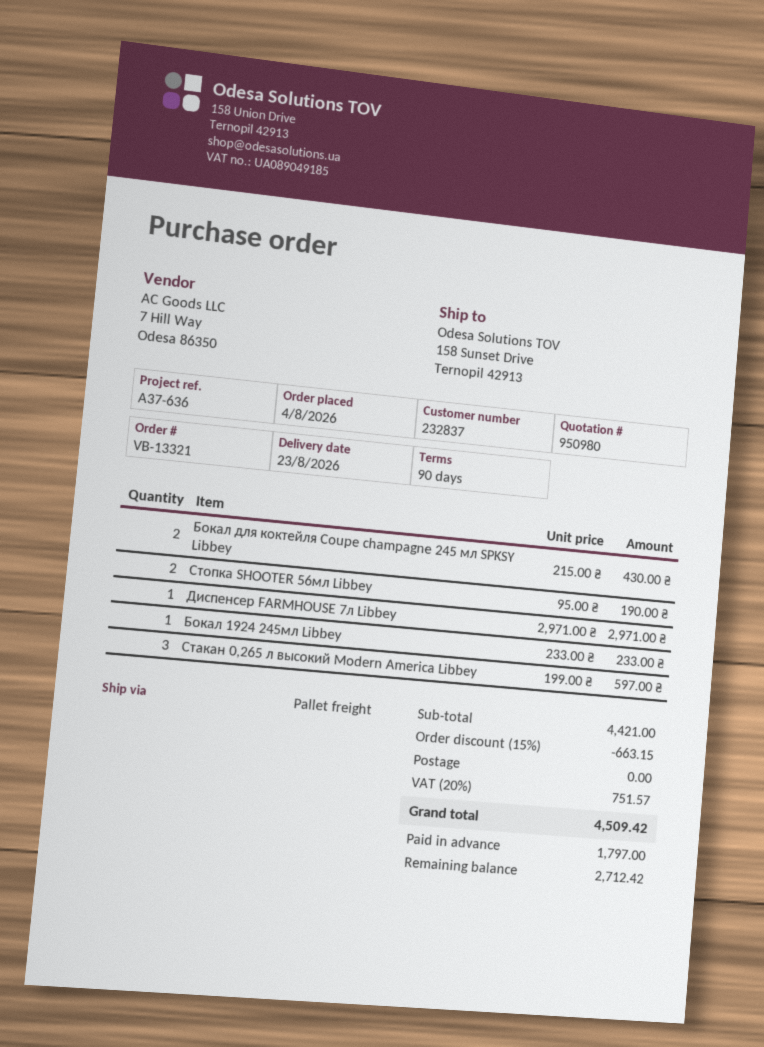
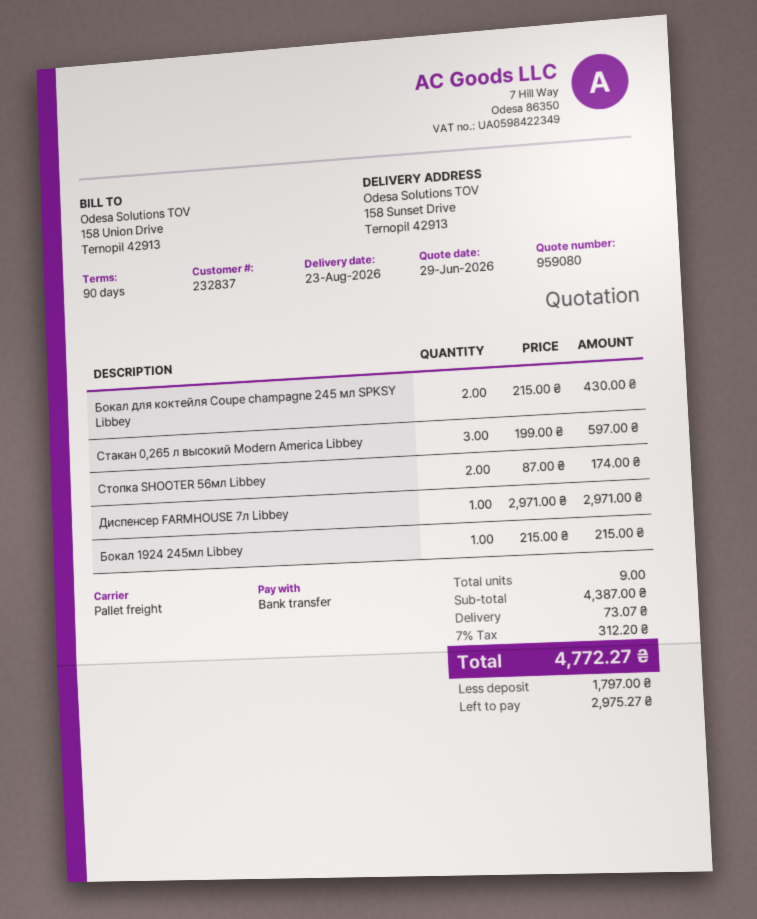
quote number: 950980 -> 959080
Стопка SHOOTER 56мл Libbey: 2 x 95.00 = 190.00 -> 2 x 87.00 = 174.00
Бокал 1924 245мл Libbey: 1 x 233.00 = 233.00 -> 1 x 215.00 = 215.00
subtotal: 4421.00 -> 4387.00
discount: 15% = 663.15 -> none
shipping: 0.00 -> 73.07
tax: 20% = 751.57 -> 7% = 312.20
total: 4509.42 -> 4772.27
balance: 2712.42 -> 2975.27

